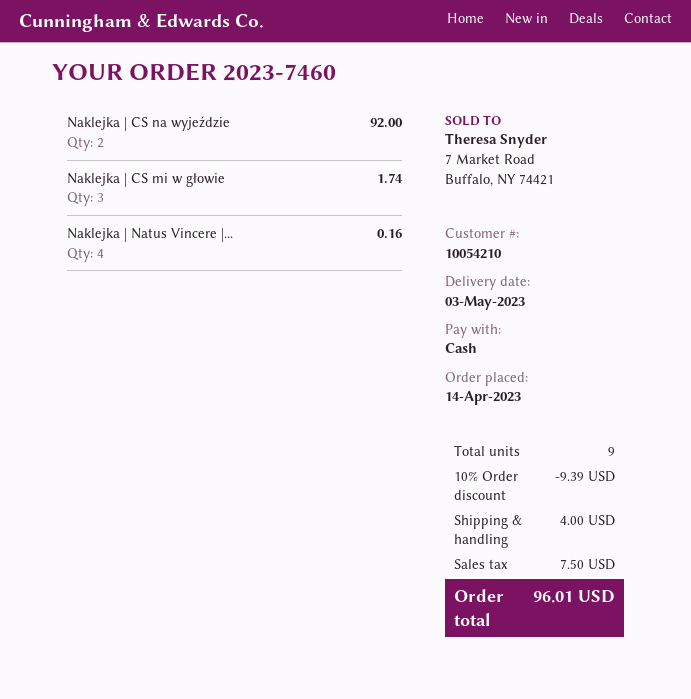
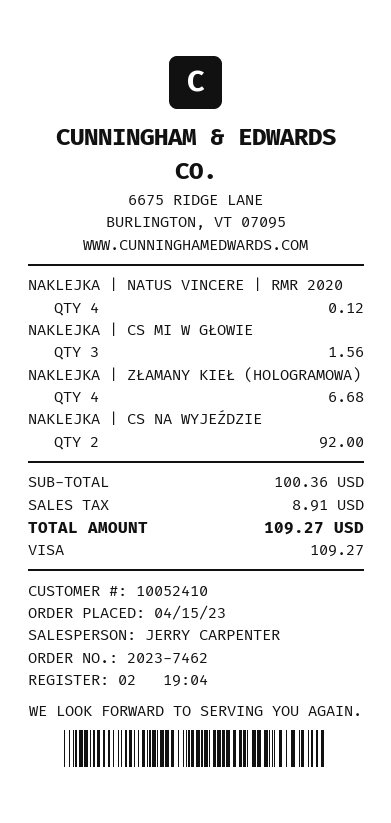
order number: 2023-7460 -> 2023-7462
order date: 2023-04-14 -> 2023-04-15
customer number: 10054210 -> 10052410
payment method: cash -> Visa
Naklejka | CS mi w głowie: 3 for 1.74 -> 3 for 1.56
Naklejka | Natus Vincere |...: 4 for 0.16 -> 4 for 0.12
NAKLEJKA | ZŁAMANY KIEŁ (HOLOGRAMOWA): none -> 4 for 6.68
discount: 10% = 9.39 -> none
shipping: 4.00 -> none
tax: 7.50 -> 8.91
total: 96.01 -> 109.27

